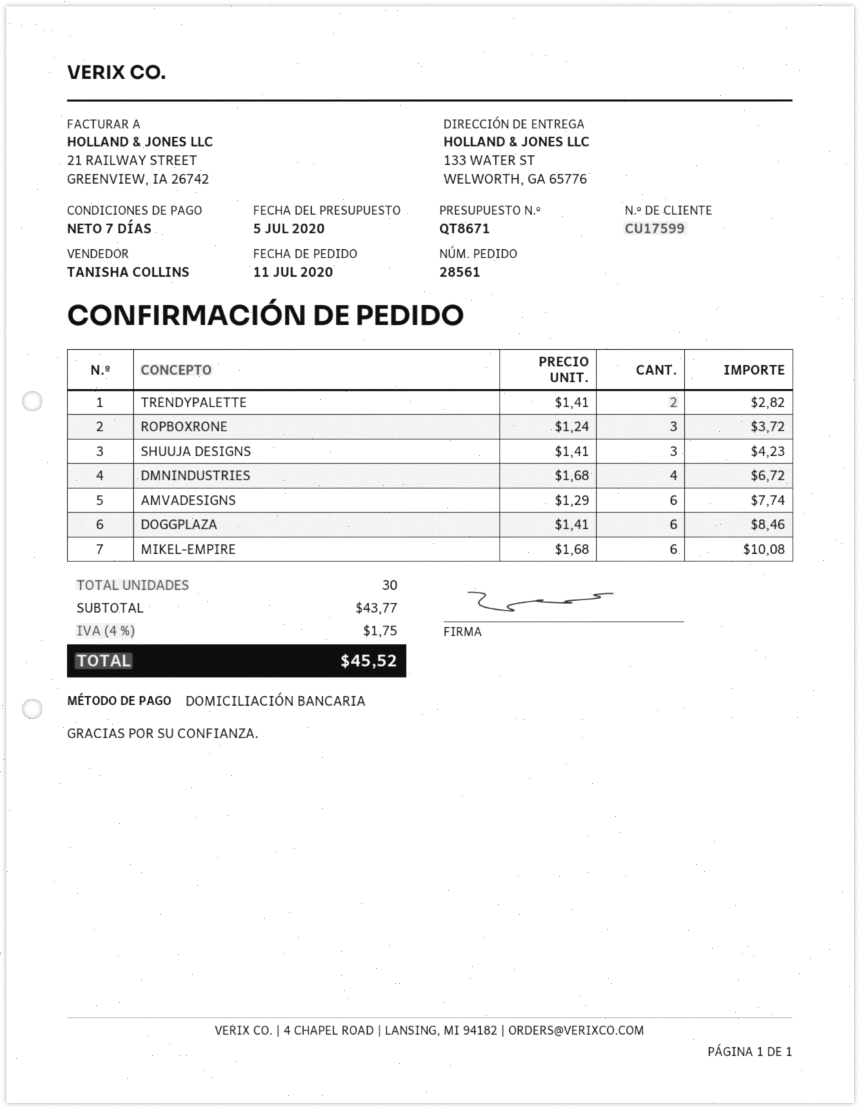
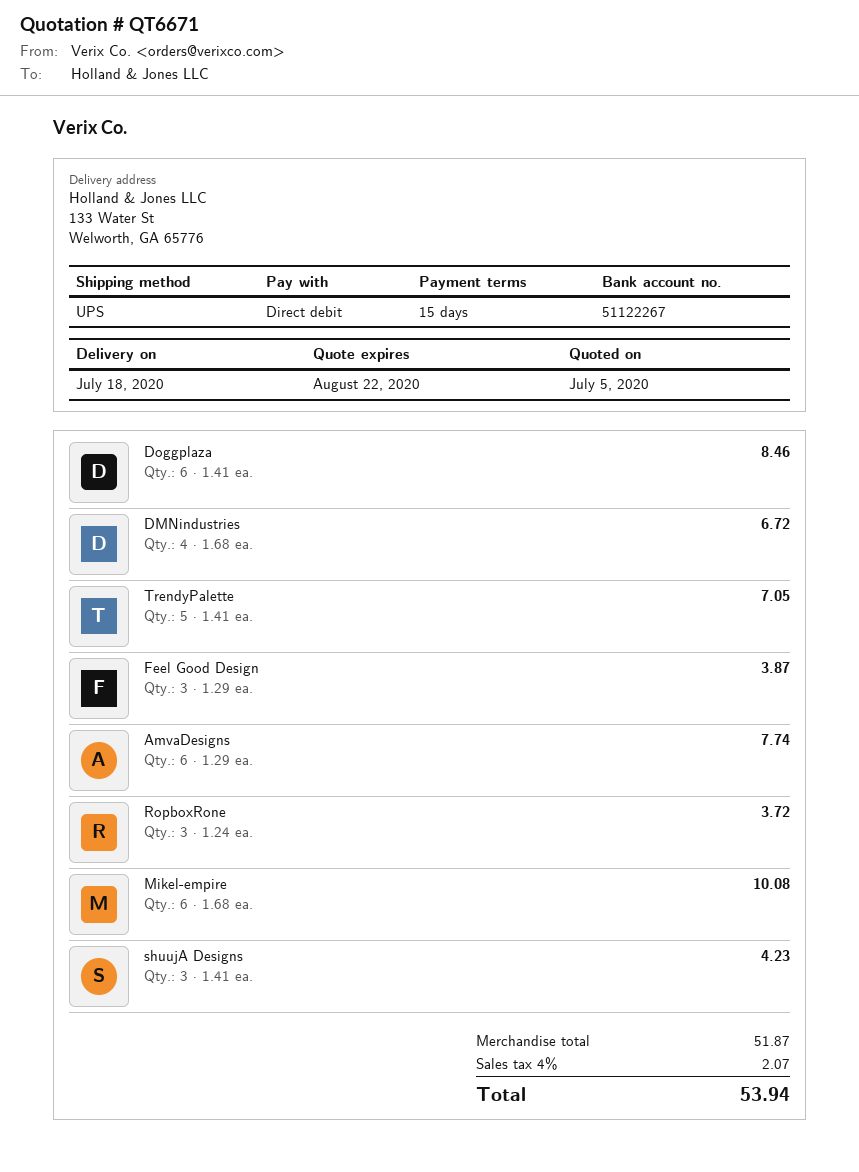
quote number: QT8671 -> QT6671
payment terms: 7 days -> 15 days
TRENDYPALETTE: 2 x 1.41 = 2.82 -> 5 x 1.41 = 7.05
Feel Good Design: none -> 3 x 1.29 = 3.87
subtotal: 43.77 -> 51.87
tax: 4% = 1.75 -> 4% = 2.07
total: 45.52 -> 53.94

